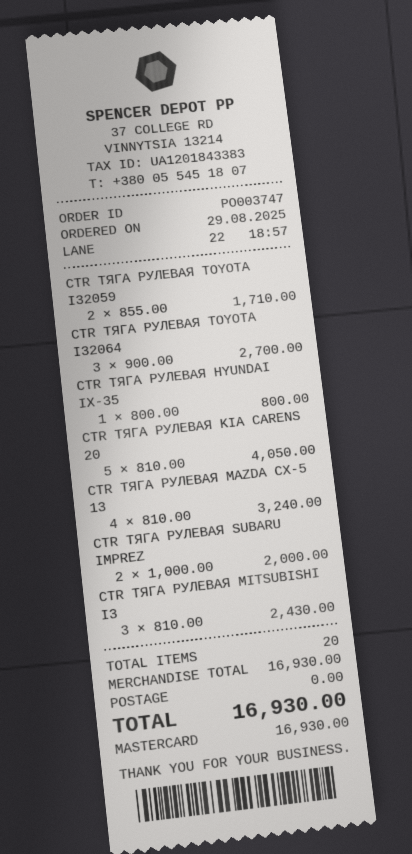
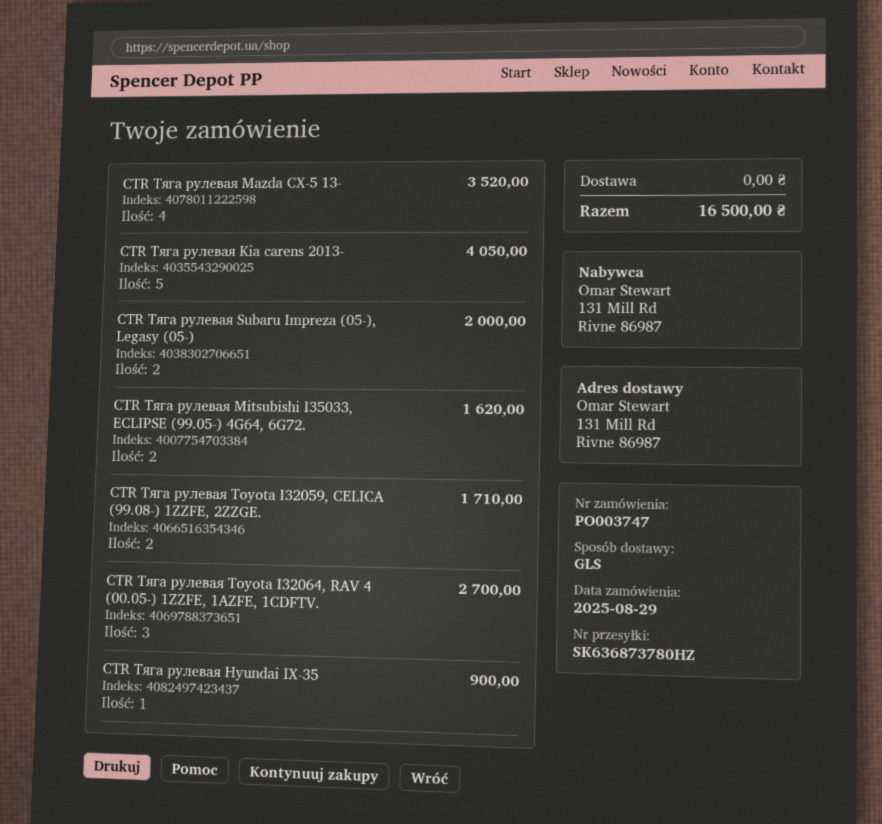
CTR ТЯГА РУЛЕВАЯ HYUNDAI IX-35: 1 for 800.00 -> 1 for 900.00
CTR ТЯГА РУЛЕВАЯ MAZDA CX-5 13: 4 for 3240.00 -> 4 for 3520.00
CTR ТЯГА РУЛЕВАЯ MITSUBISHI I3: 3 for 2430.00 -> 2 for 1620.00
total: 16930.00 -> 16500.00

